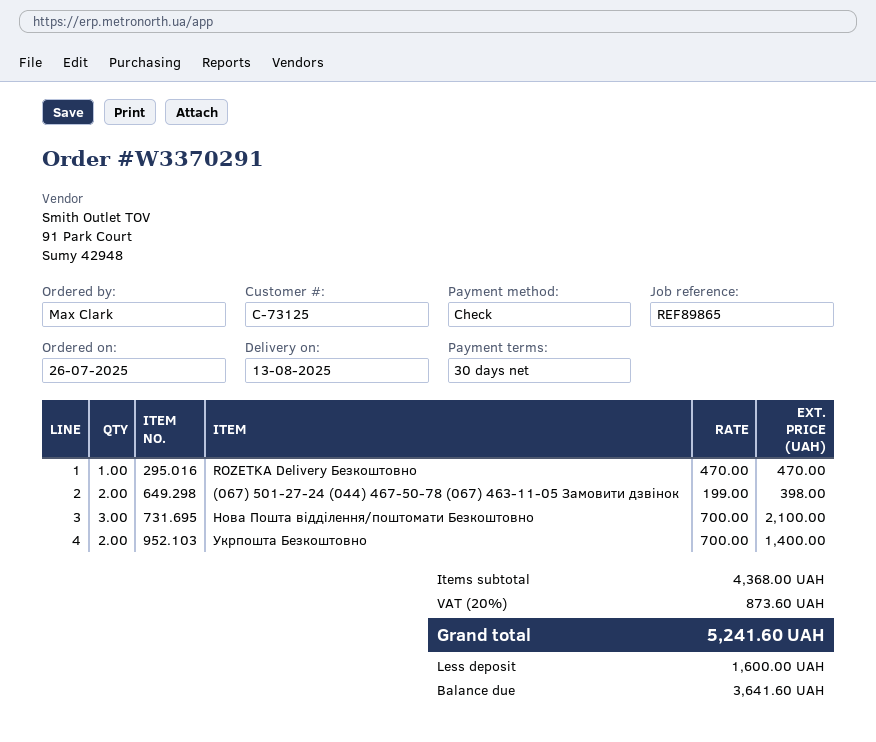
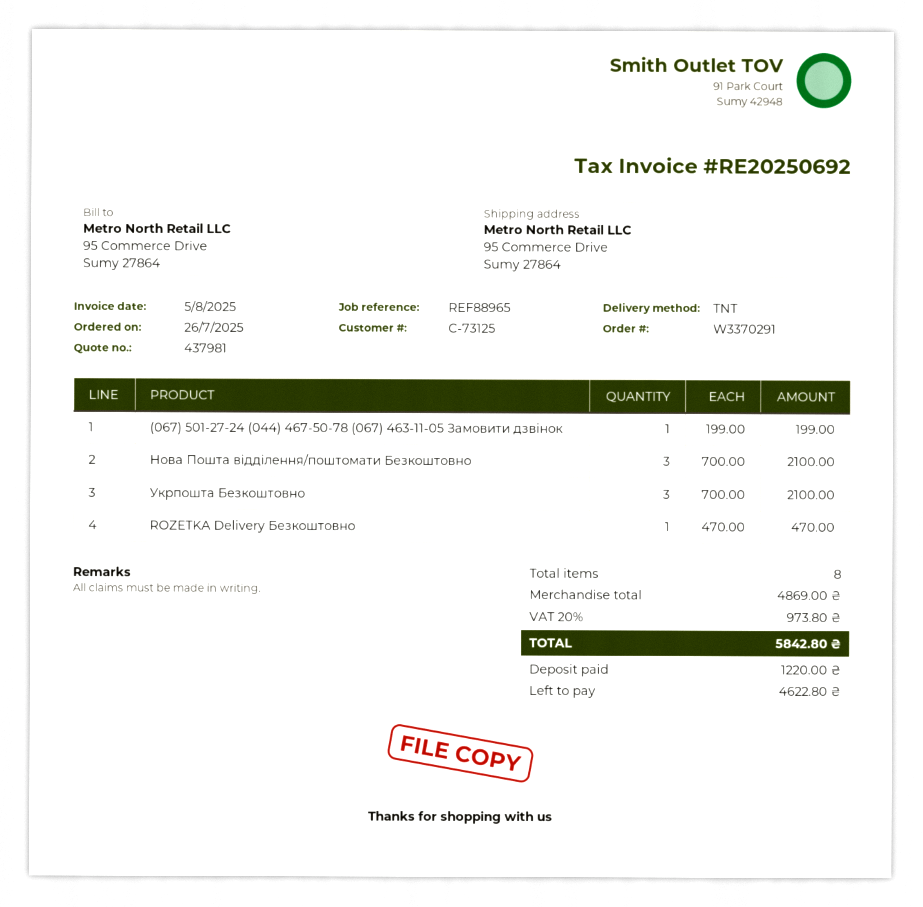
reference: REF89865 -> REF88965
(067) 501-27-24 (044) 467-50-78 (067) 463-11-05 Замовити дзвінок: 2 x 199.00 = 398.00 -> 1 x 199.00 = 199.00
Укрпошта Безкоштовно: 2 x 700.00 = 1400.00 -> 3 x 700.00 = 2100.00
subtotal: 4368.00 -> 4869.00
tax: 20% = 873.60 -> 20% = 973.80
total: 5241.60 -> 5842.80
deposit: 1600.00 -> 1220.00
balance: 3641.60 -> 4622.80

